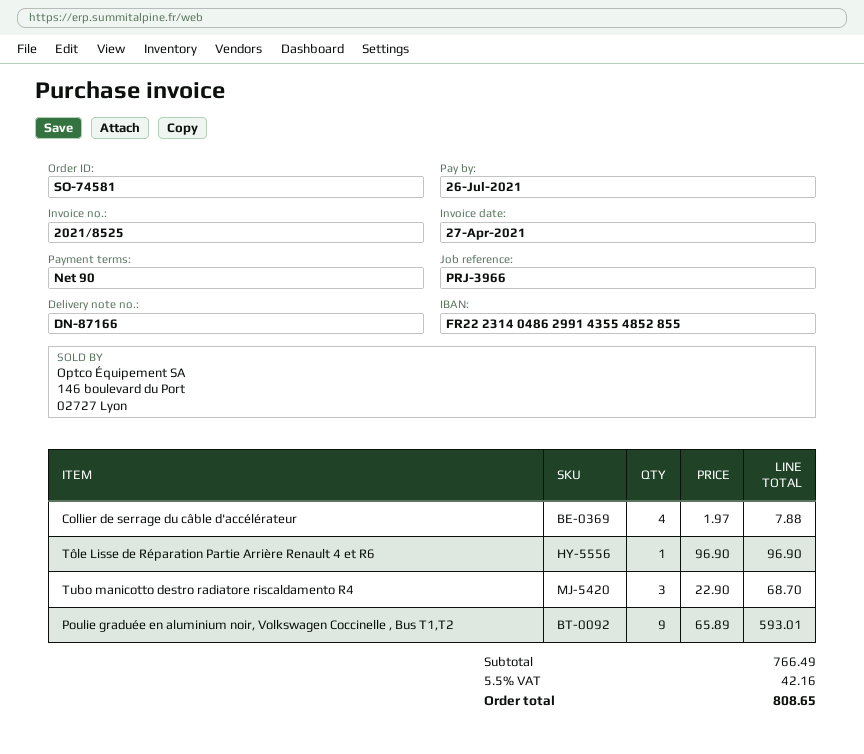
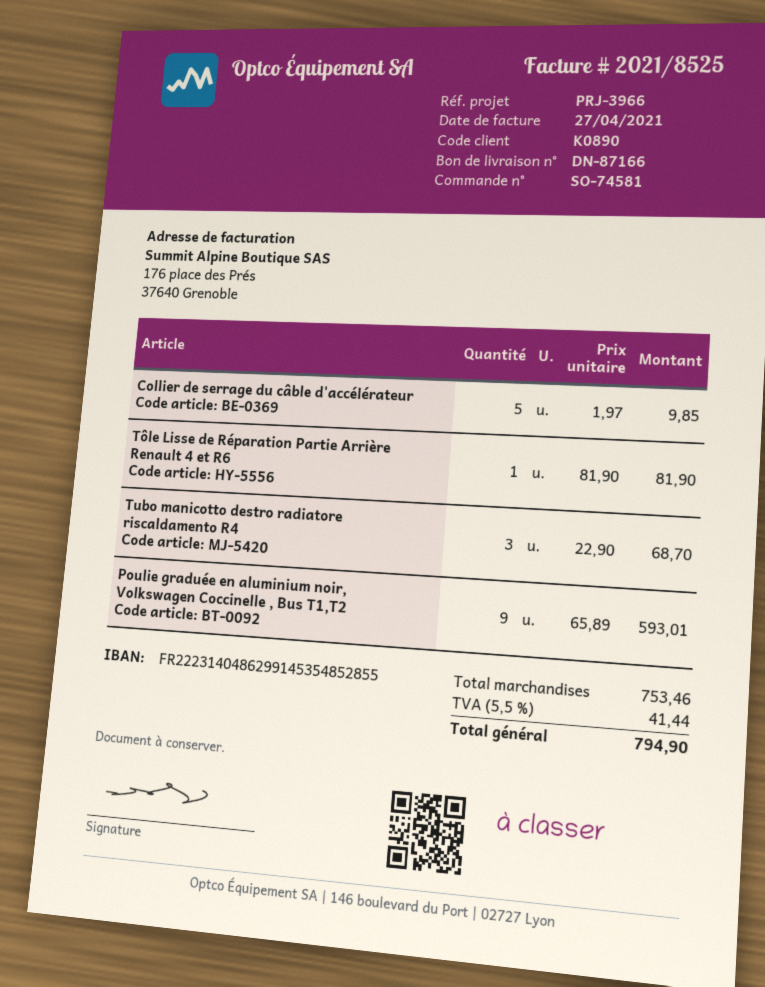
bank account: FR2223140486299143554852855 -> FR2223140486299145354852855
Collier de serrage du câble d'accélérateur: 4 x 1.97 = 7.88 -> 5 x 1.97 = 9.85
Tôle Lisse de Réparation Partie Arrière Renault 4 et R6: 1 x 96.90 = 96.90 -> 1 x 81.90 = 81.90
subtotal: 766.49 -> 753.46
tax: 5.5% = 42.16 -> 5.5% = 41.44
total: 808.65 -> 794.90

